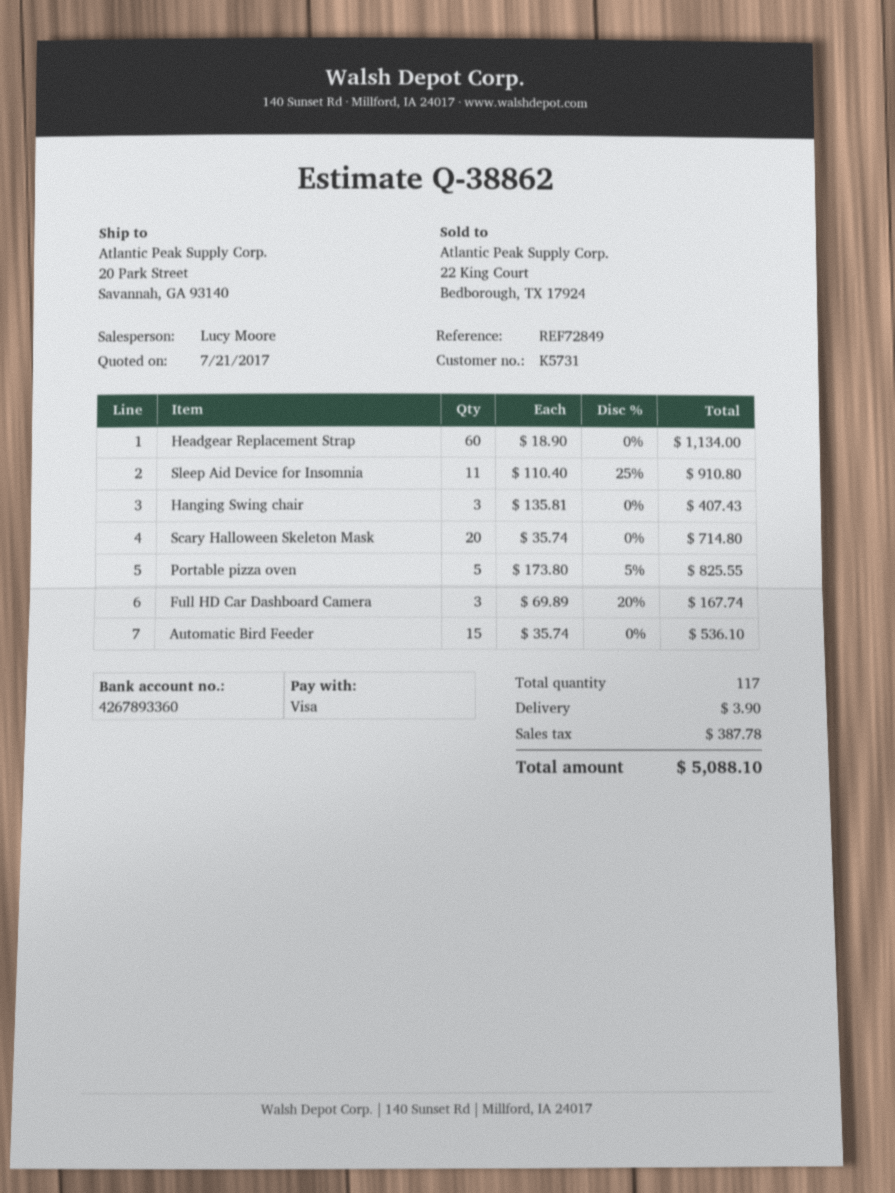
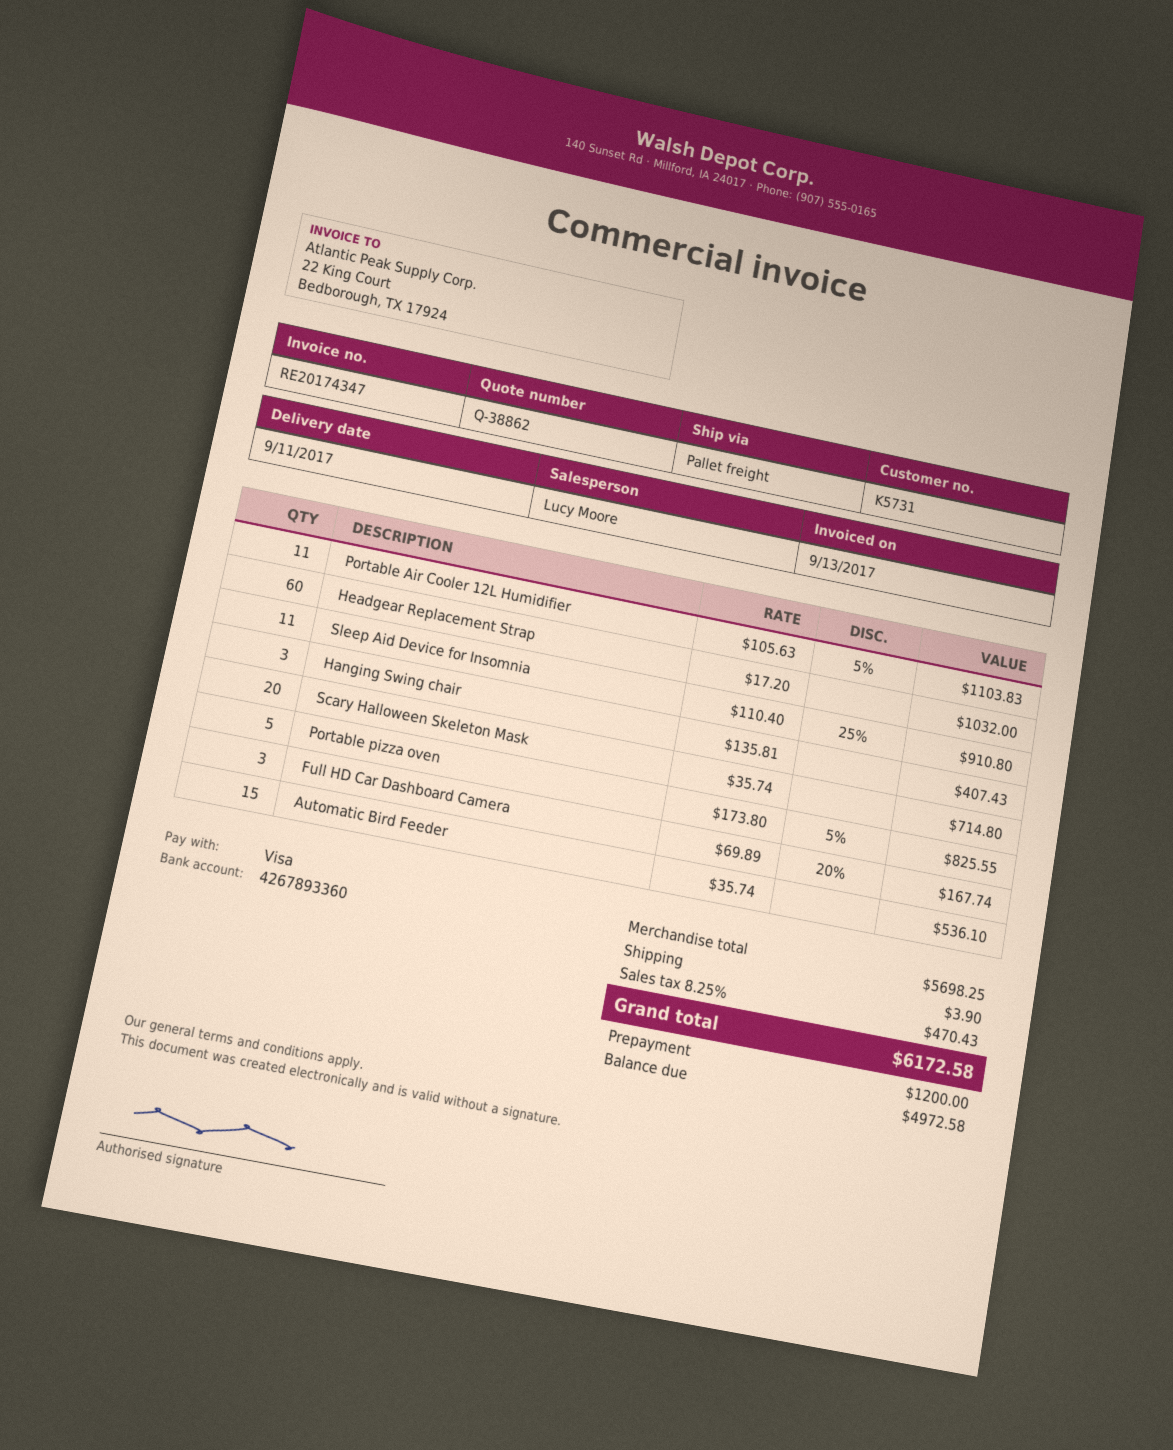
Headgear Replacement Strap: 60 x 18.90 = 1134.00 -> 60 x 17.20 = 1032.00
Portable Air Cooler 12L Humidifier: none -> 11 x 105.63 - 5% = 1103.83
tax: 387.78 -> 470.43
total: 5088.10 -> 6172.58

